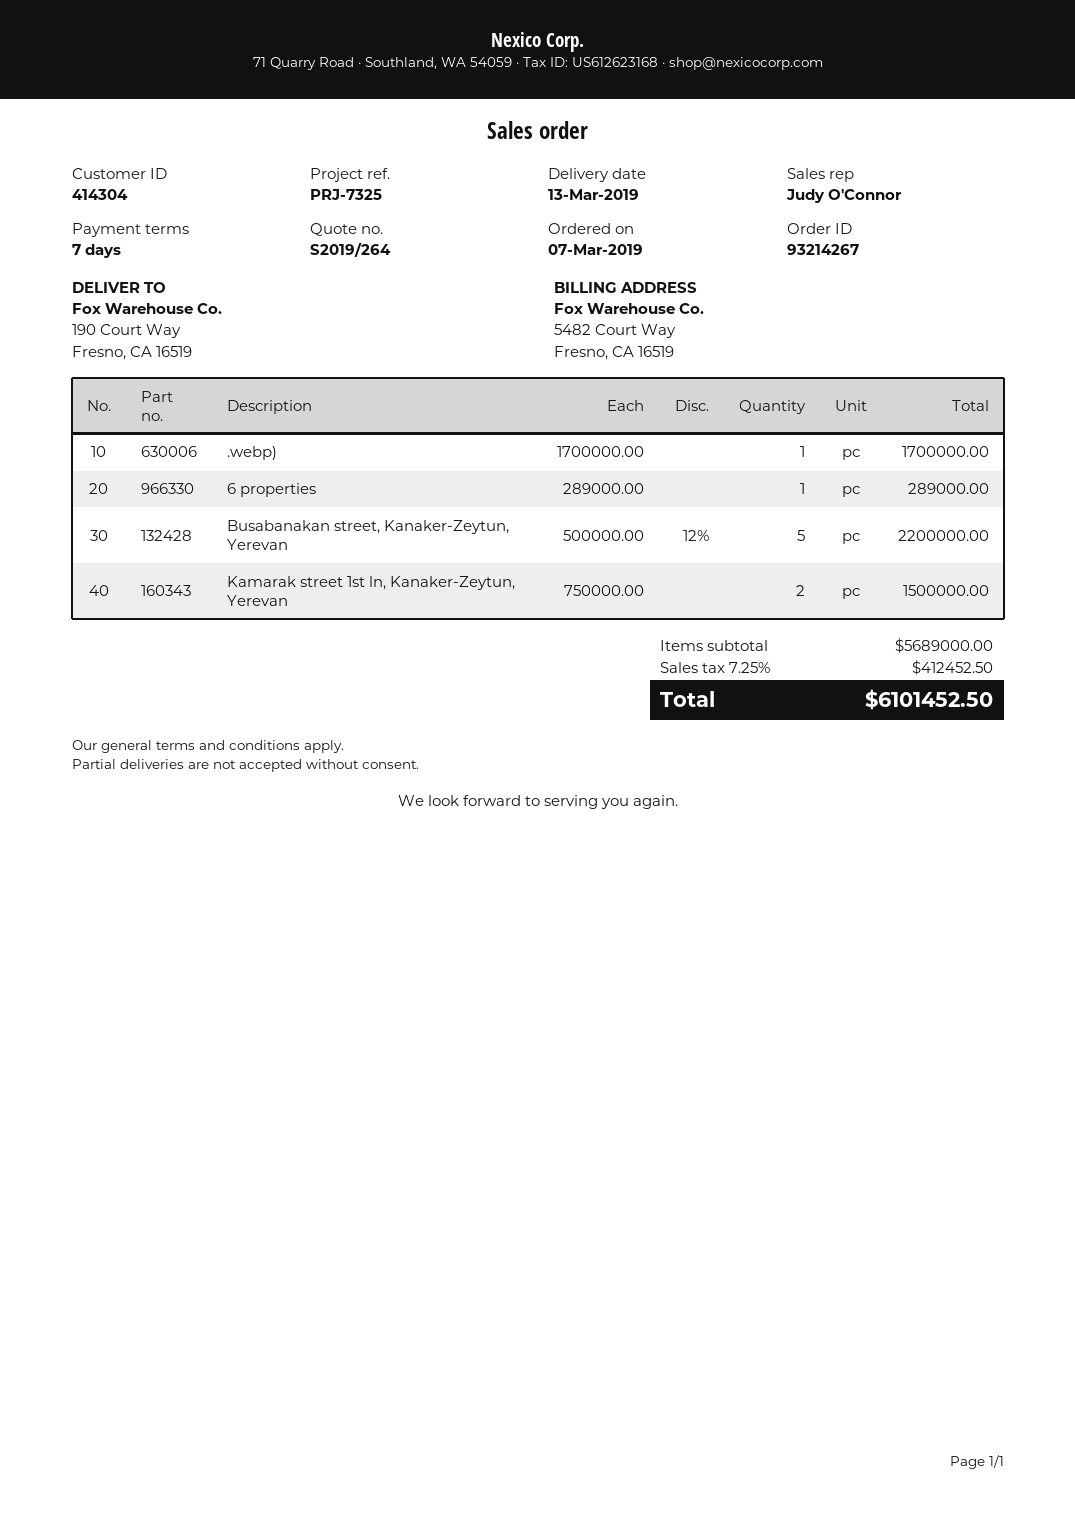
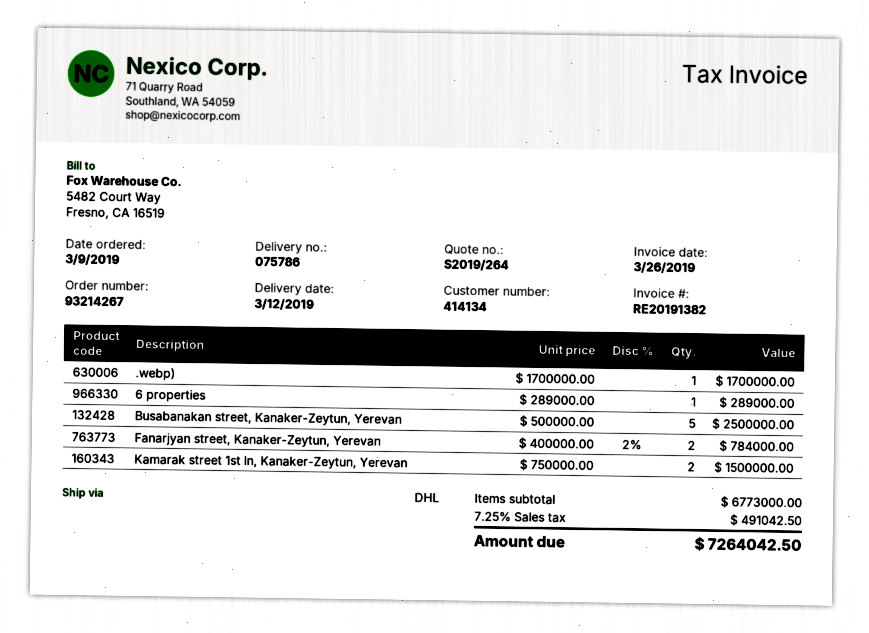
order date: 2019-03-07 -> 2019-03-09
delivery date: 2019-03-13 -> 2019-03-12
customer number: 414304 -> 414134
Busabanakan street, Kanaker-Zeytun, Yerevan: 5 x 500000.00 - 12% = 2200000.00 -> 5 x 500000.00 = 2500000.00
Fanarjyan street, Kanaker-Zeytun, Yerevan: none -> 2 x 400000.00 - 2% = 784000.00
subtotal: 5689000.00 -> 6773000.00
tax: 7.25% = 412452.50 -> 7.25% = 491042.50
total: 6101452.50 -> 7264042.50

